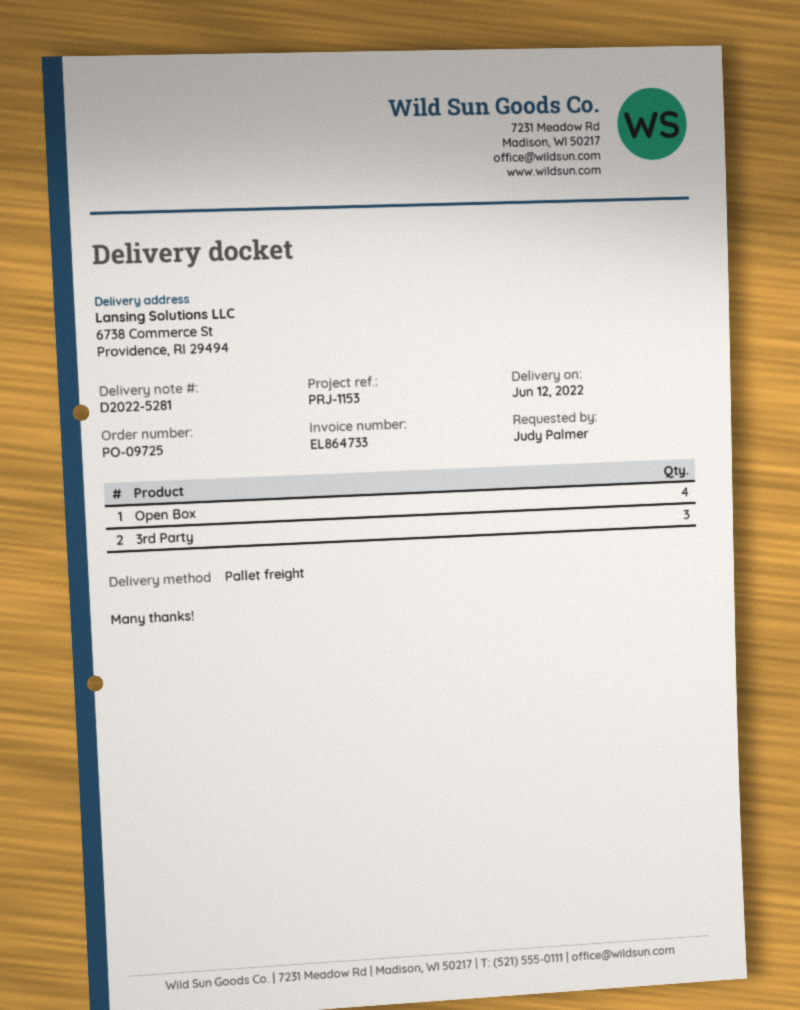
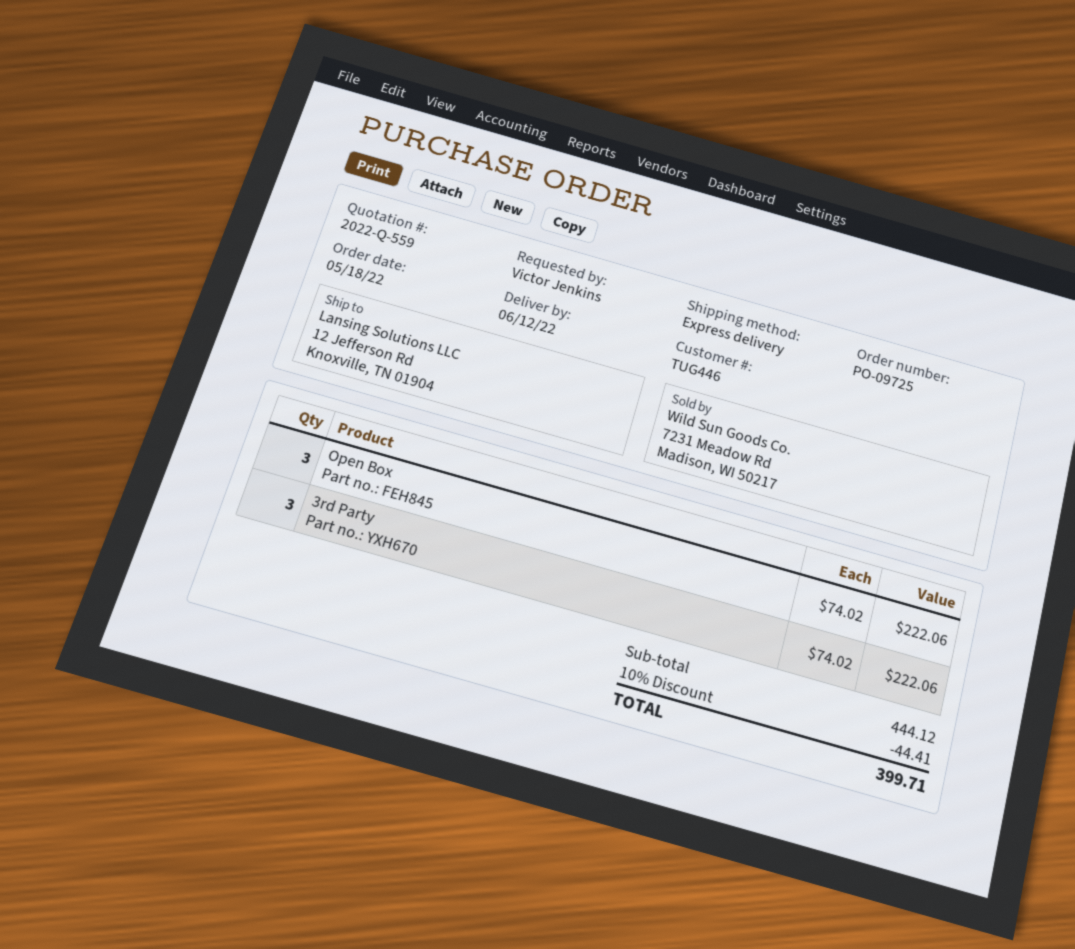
ordered by: Judy Palmer -> Victor Jenkins
shipping method: pallet freight -> express
ship to: 6738 Commerce St, Providence, RI 29494 -> 12 Jefferson Rd, Knoxville, TN 01904
Open Box: 4 -> 3

